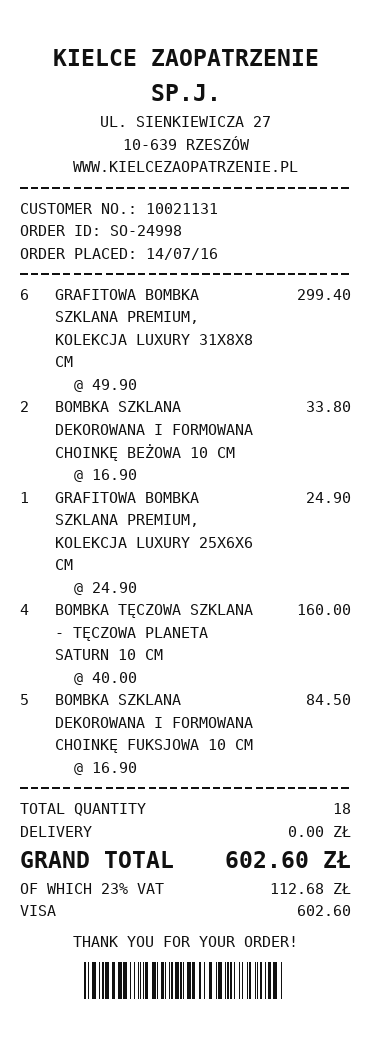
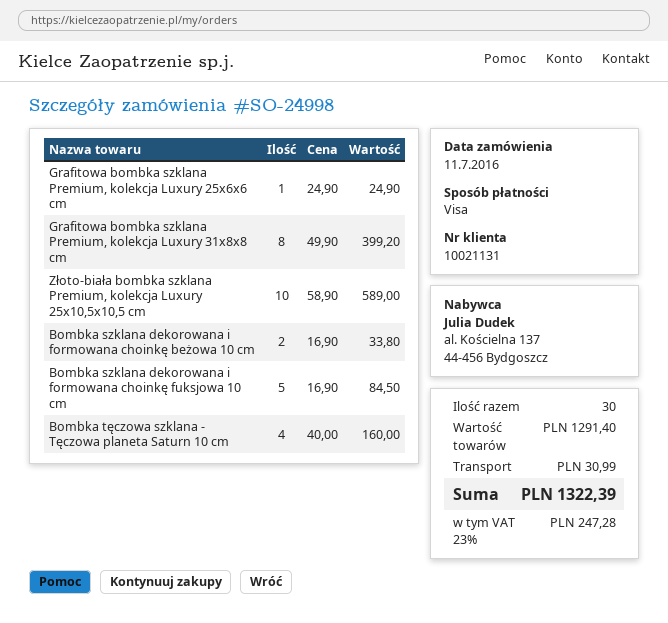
order date: 2016-07-14 -> 2016-07-11
GRAFITOWA BOMBKA SZKLANA PREMIUM, KOLEKCJA LUXURY 31X8X8 CM: 6 x 49.90 = 299.40 -> 8 x 49.90 = 399.20
Złoto-biała bombka szklana Premium, kolekcja Luxury 25x10,5x10,5 cm: none -> 10 x 58.90 = 589.00
total quantity: 18 -> 30
shipping: 0.00 -> 30.99
tax: 23% = 112.68 -> 23% = 247.28
total: 602.60 -> 1322.39

